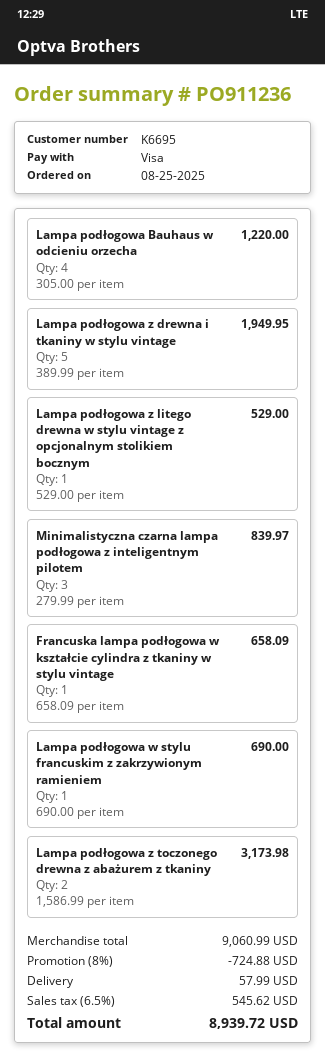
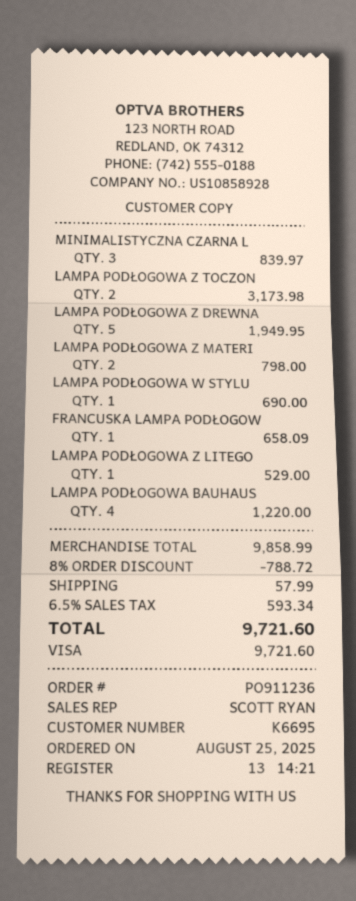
LAMPA PODŁOGOWA Z MATERI: none -> 2 for 798.00
subtotal: 9060.99 -> 9858.99
discount: 8% = 724.88 -> 8% = 788.72
tax: 6.5% = 545.62 -> 6.5% = 593.34
total: 8939.72 -> 9721.60

